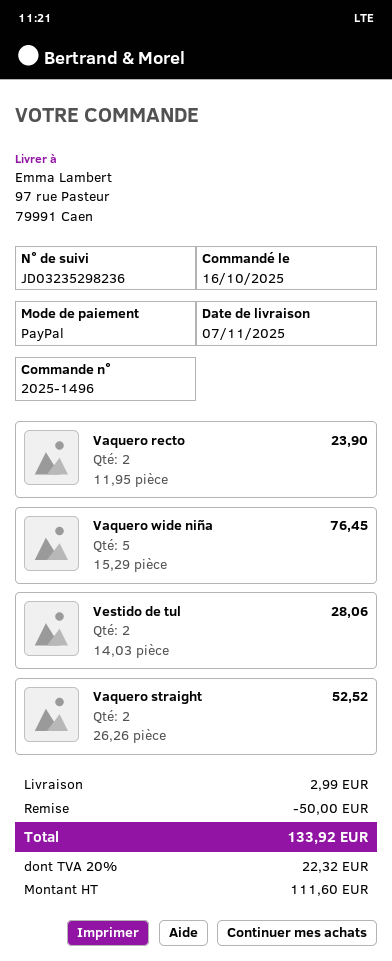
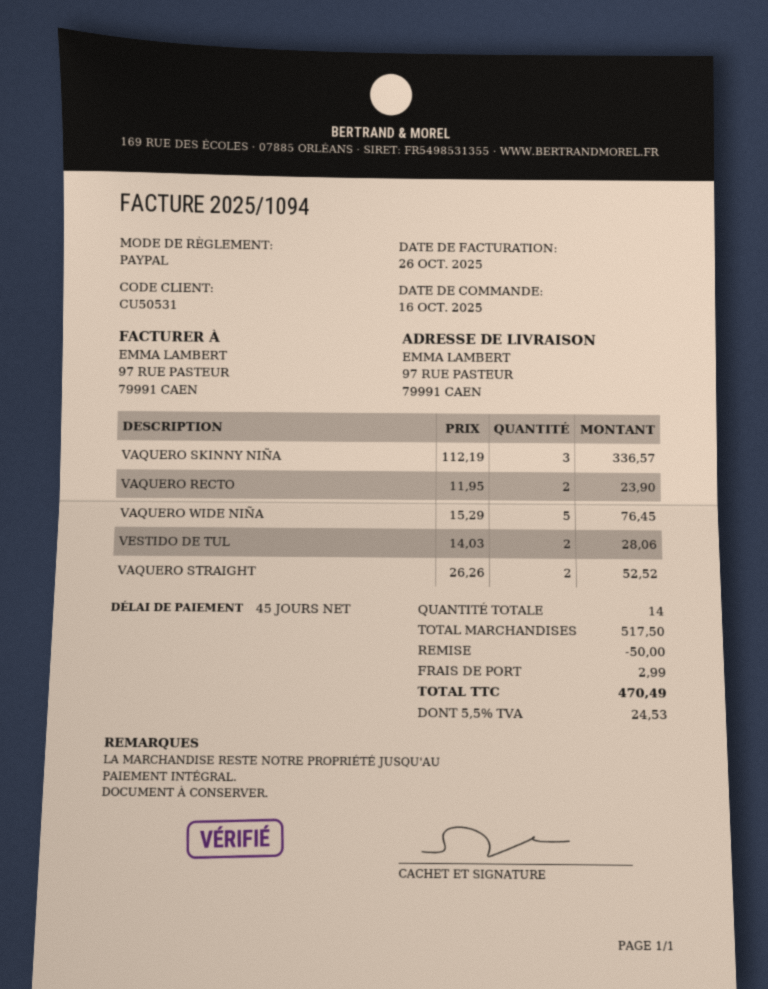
VAQUERO SKINNY NIÑA: none -> 3 x 112.19 = 336.57
tax: 20% = 22.32 -> 5.5% = 24.53
total: 133.92 -> 470.49

